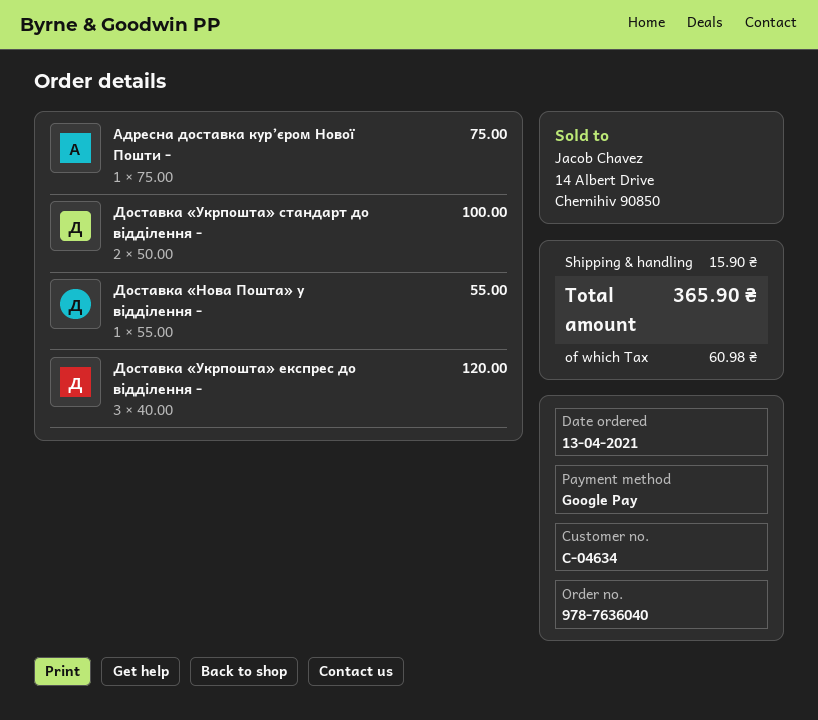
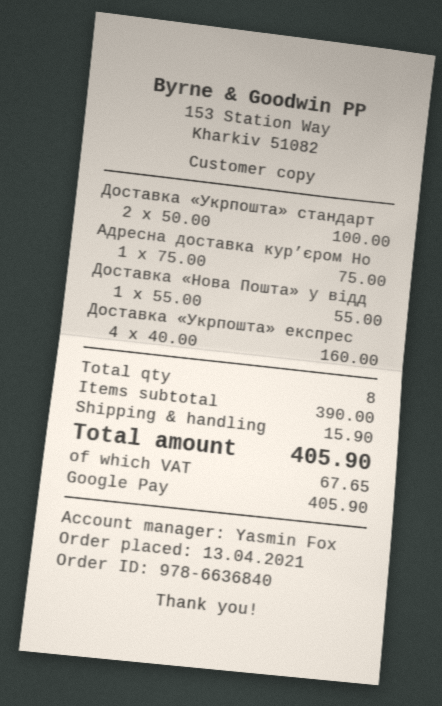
order number: 978-7636040 -> 978-6636840
Доставка «Укрпошта» експрес до відділення -: 3 x 40.00 = 120.00 -> 4 x 40.00 = 160.00
tax: 60.98 -> 67.65
total: 365.90 -> 405.90

